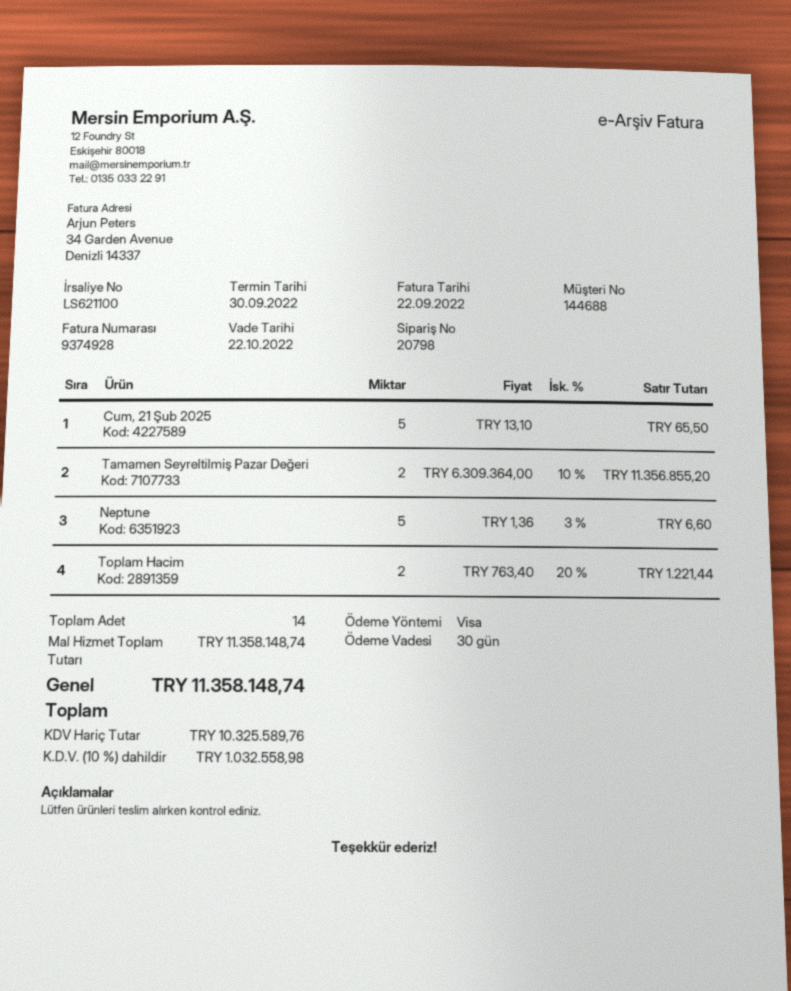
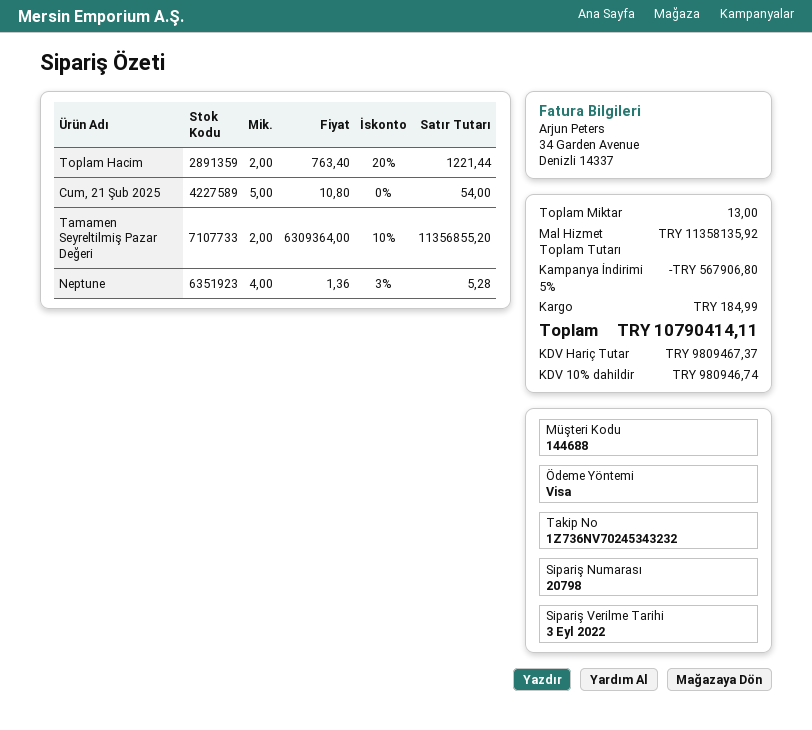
Cum, 21 Şub 2025: 5 x 13.10 = 65.50 -> 5 x 10.80 = 54.00
Neptune: 5 x 1.36 - 3% = 6.60 -> 4 x 1.36 - 3% = 5.28
total quantity: 14 -> 13
subtotal: 11358148.74 -> 11358135.92
discount: none -> 5% = 567906.80
shipping: none -> 184.99
net: 10325589.76 -> 9809467.37
tax: 10% = 1032558.98 -> 10% = 980946.74
total: 11358148.74 -> 10790414.11

